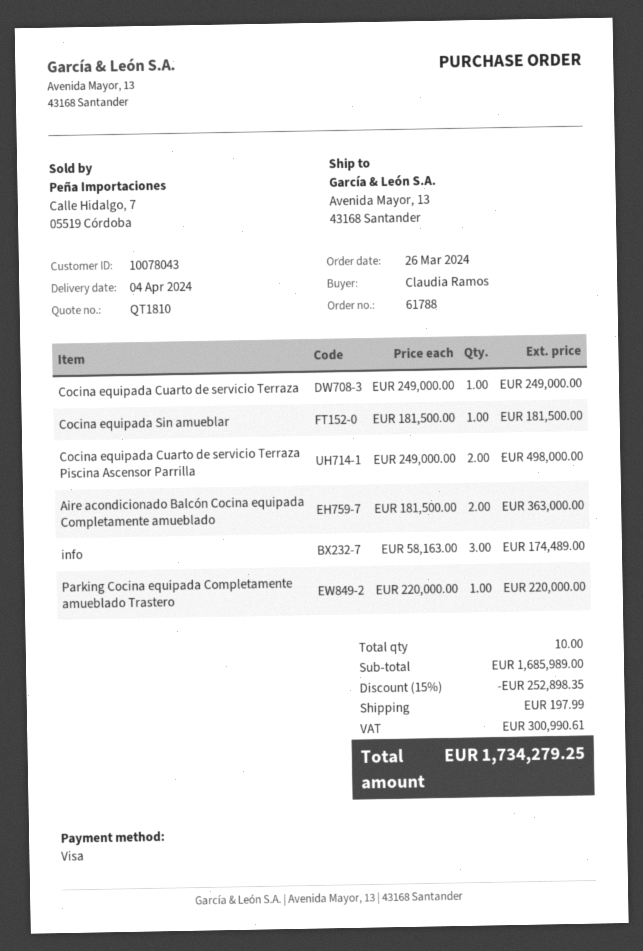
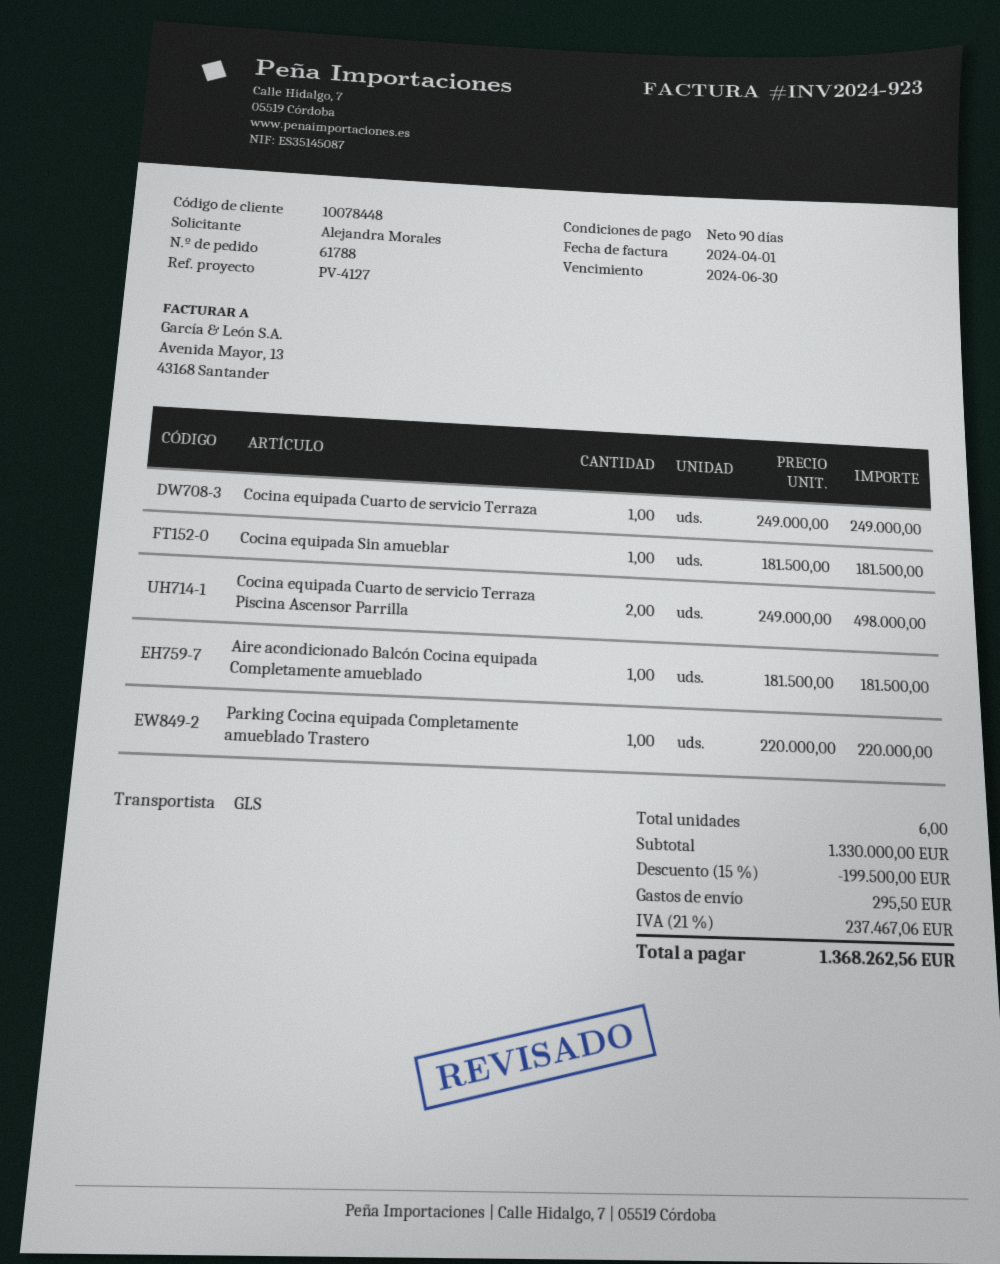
customer number: 10078043 -> 10078448
ordered by: Claudia Ramos -> Alejandra Morales
Aire acondicionado Balcón Cocina equipada Completamente amueblado: 2 x 181500.00 = 363000.00 -> 1 x 181500.00 = 181500.00
info: 3 x 58163.00 = 174489.00 -> none
total quantity: 10 -> 6
subtotal: 1685989.00 -> 1330000.00
discount: 15% = 252898.35 -> 15% = 199500.00
shipping: 197.99 -> 295.50
tax: 300990.61 -> 237467.06
total: 1734279.25 -> 1368262.56

